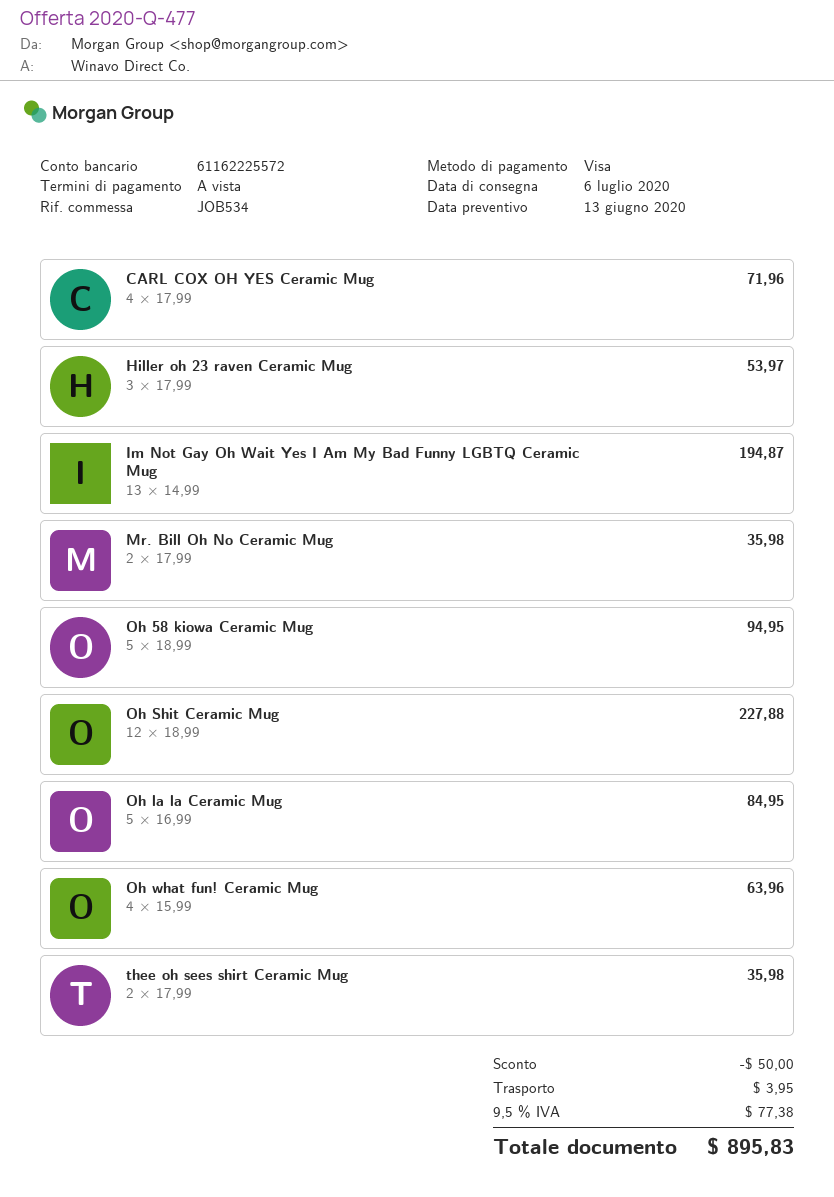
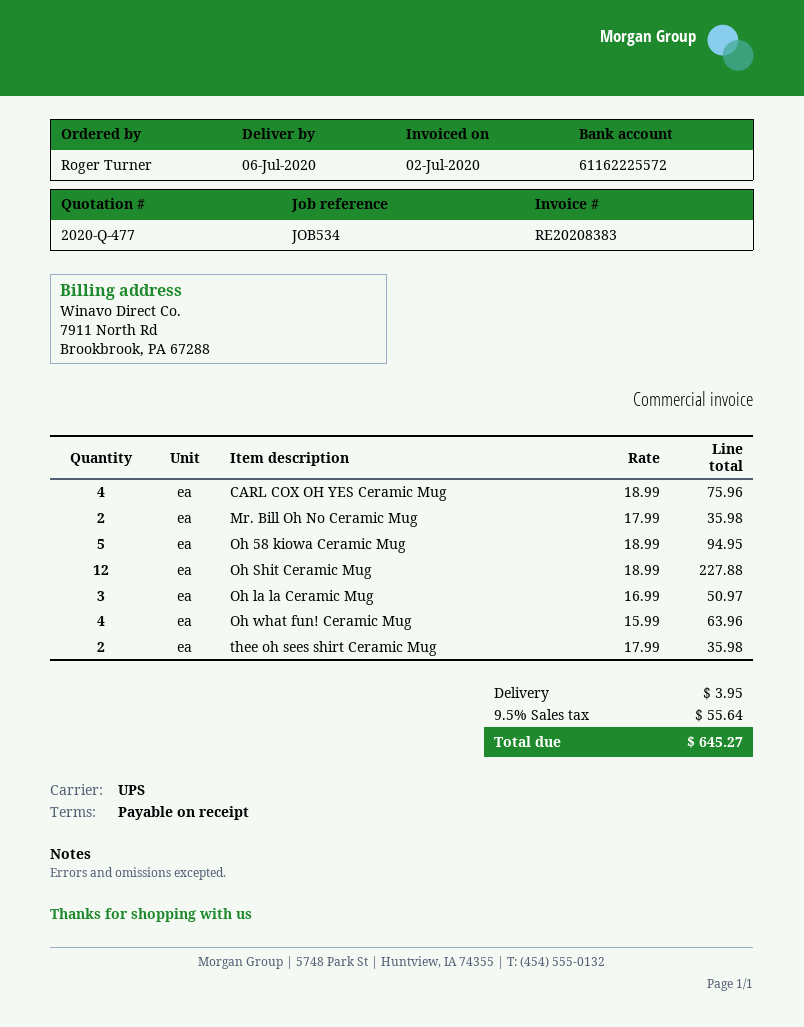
CARL COX OH YES Ceramic Mug: 4 x 17.99 = 71.96 -> 4 x 18.99 = 75.96
Hiller oh 23 raven Ceramic Mug: 3 x 17.99 = 53.97 -> none
Im Not Gay Oh Wait Yes I Am My Bad Funny LGBTQ Ceramic Mug: 13 x 14.99 = 194.87 -> none
Oh la la Ceramic Mug: 5 x 16.99 = 84.95 -> 3 x 16.99 = 50.97
discount: 50.00 -> none
tax: 9.5% = 77.38 -> 9.5% = 55.64
total: 895.83 -> 645.27

